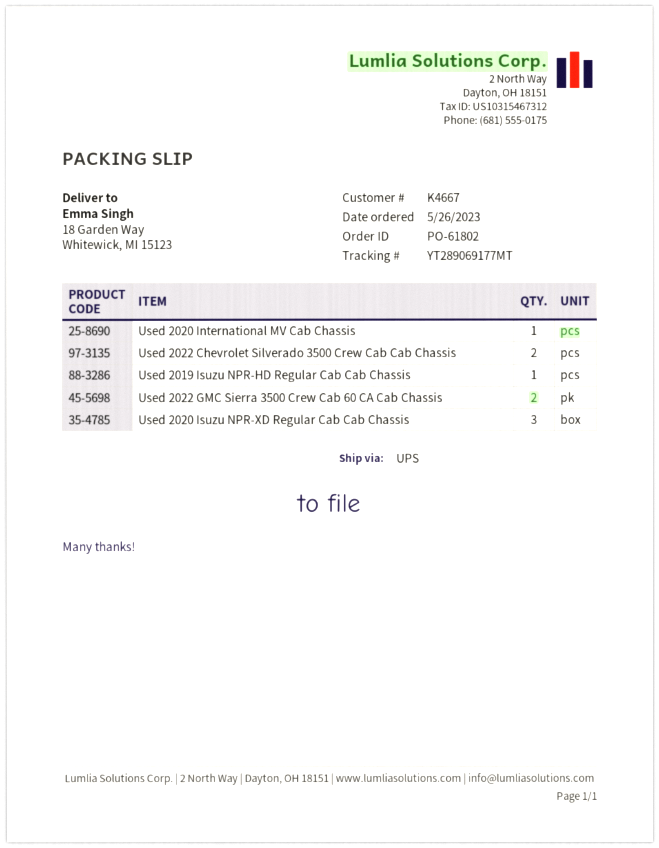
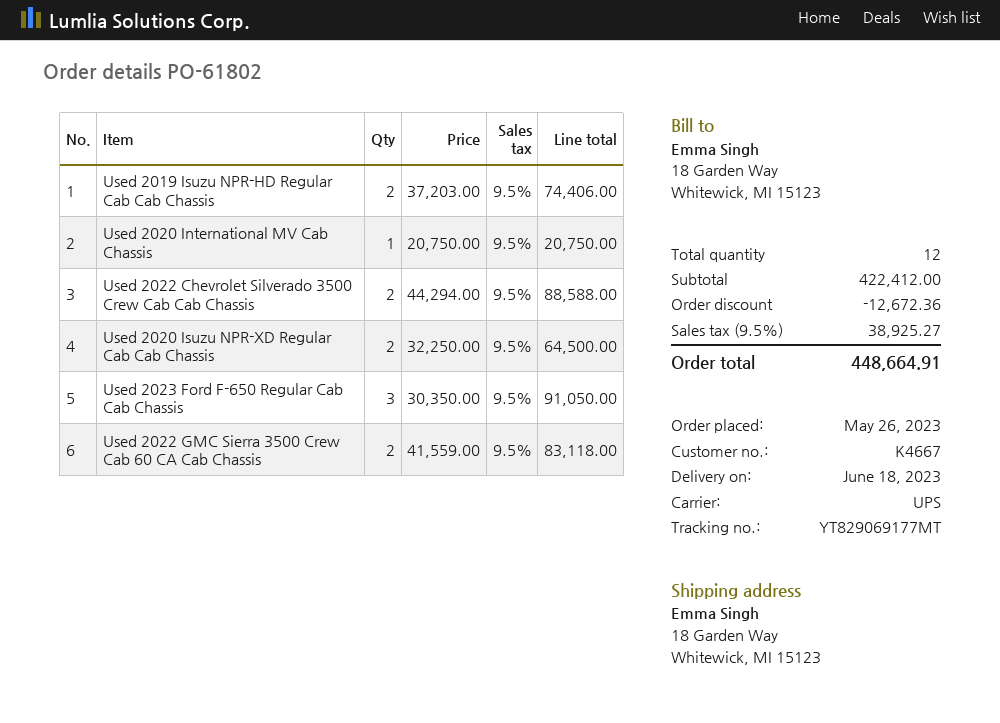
tracking number: YT289069177MT -> YT829069177MT
Used 2019 Isuzu NPR-HD Regular Cab Cab Chassis: 1 -> 2
Used 2020 Isuzu NPR-XD Regular Cab Cab Chassis: 3 -> 2
Used 2023 Ford F-650 Regular Cab Cab Chassis: none -> 3

